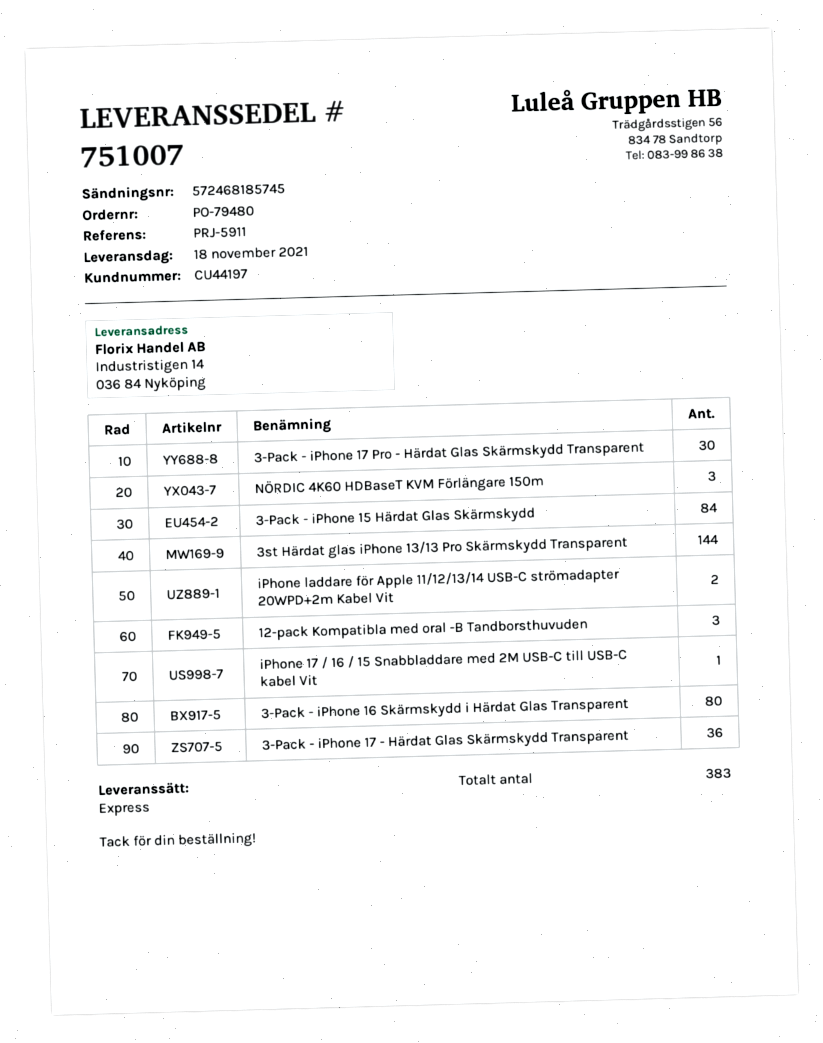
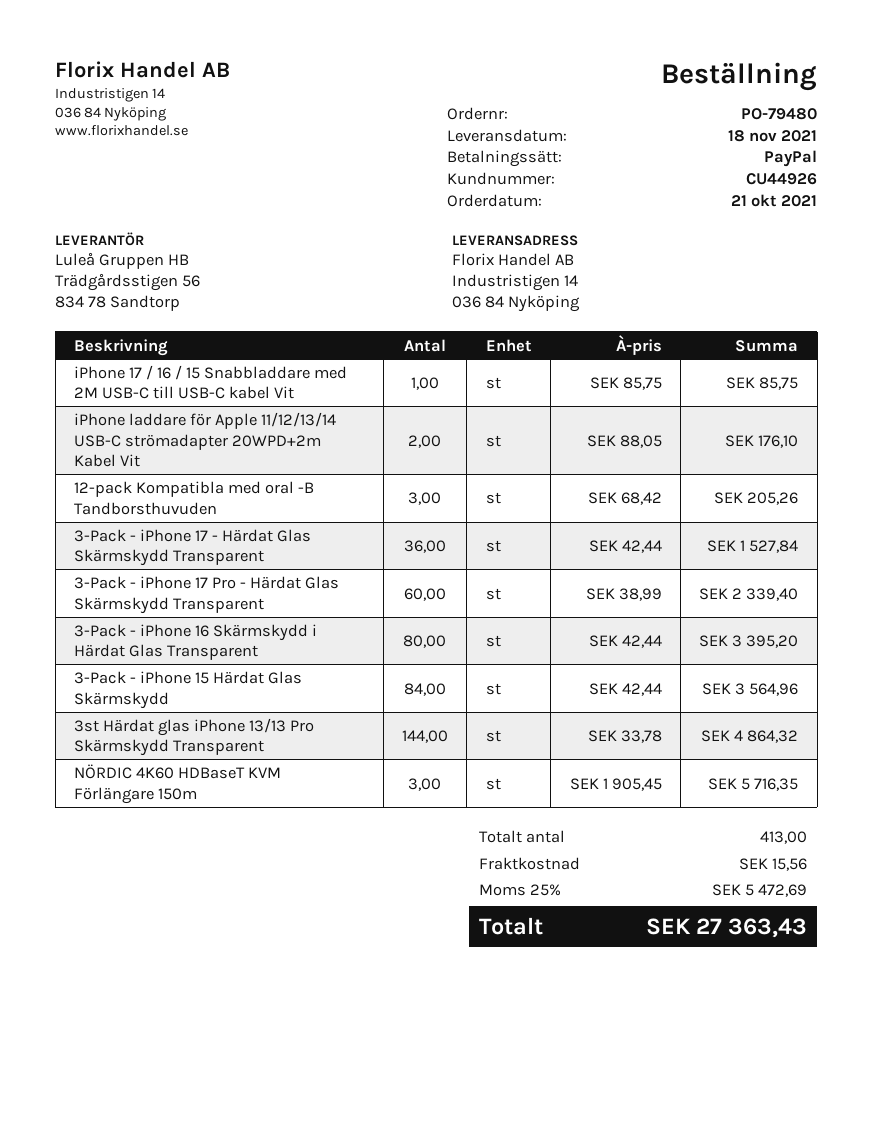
customer number: CU44197 -> CU44926
3-Pack - iPhone 17 Pro - Härdat Glas Skärmskydd Transparent: 30 -> 60
total quantity: 383 -> 413

